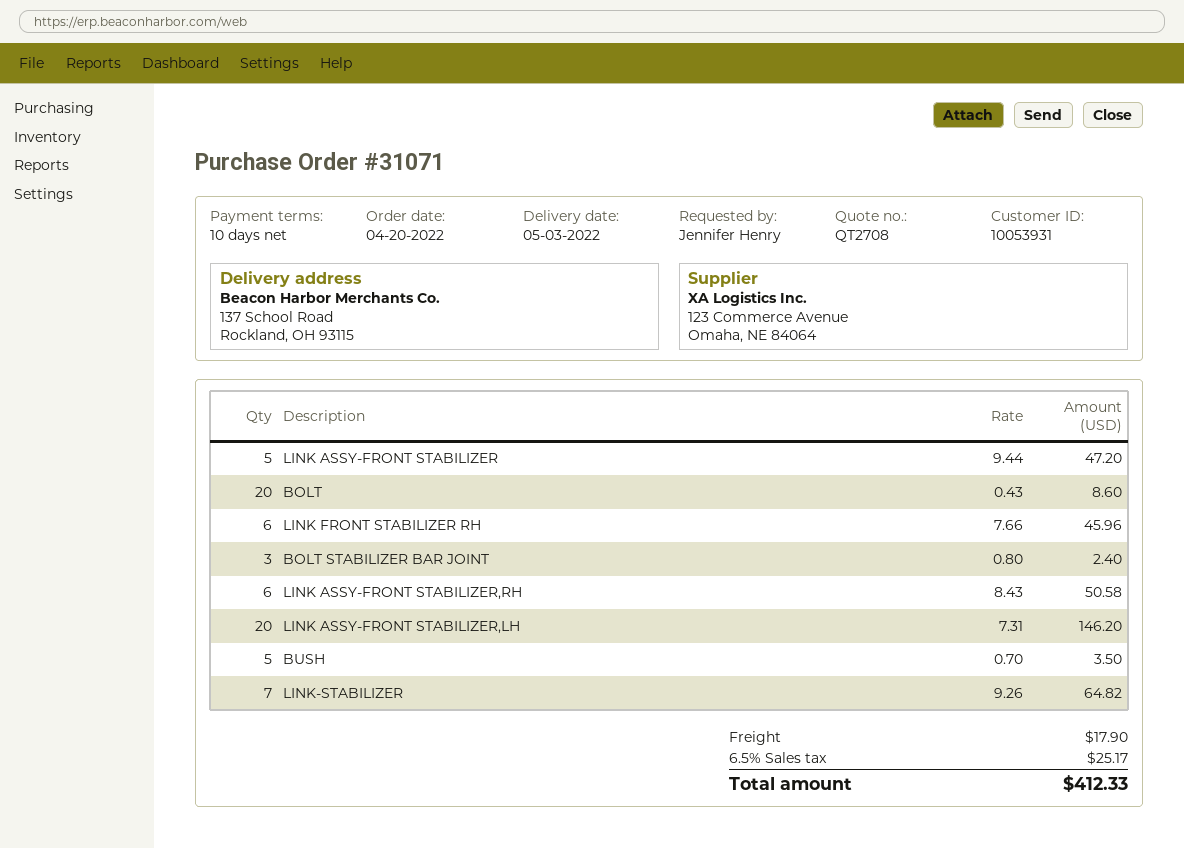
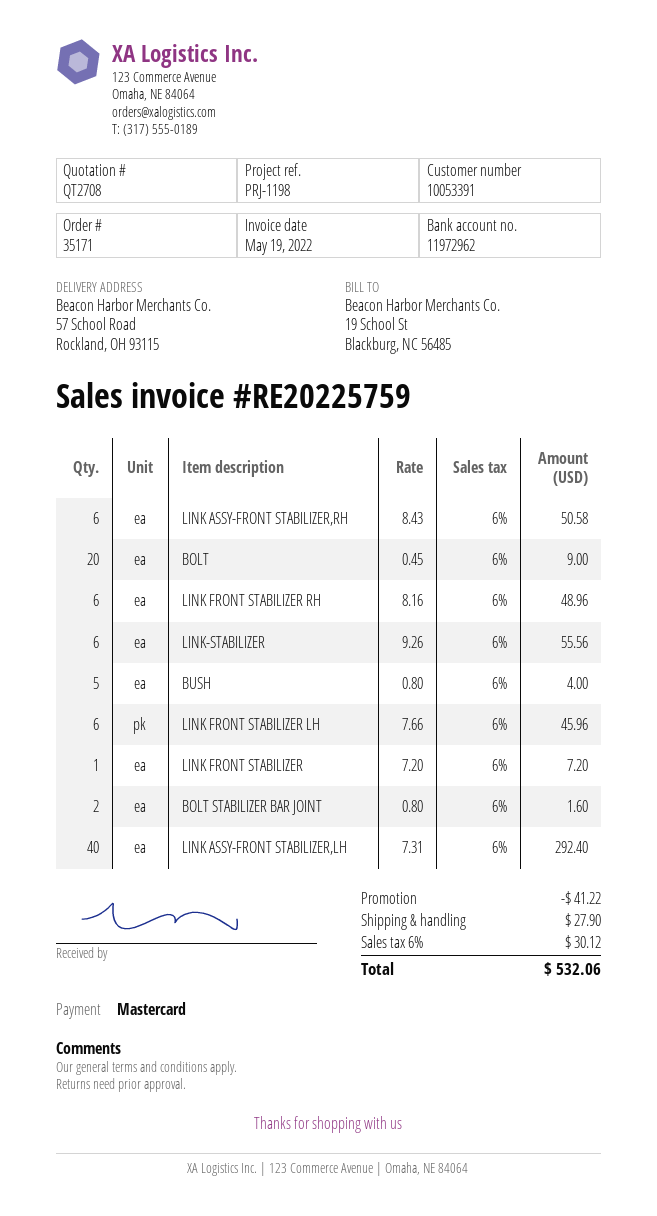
order number: 31071 -> 35171
customer number: 10053931 -> 10053391
ship to: 137 School Road, Rockland, OH 93115 -> 57 School Road, Rockland, OH 93115
LINK ASSY-FRONT STABILIZER: 5 x 9.44 = 47.20 -> none
BOLT: 20 x 0.43 = 8.60 -> 20 x 0.45 = 9.00
LINK FRONT STABILIZER RH: 6 x 7.66 = 45.96 -> 6 x 8.16 = 48.96
BOLT STABILIZER BAR JOINT: 3 x 0.80 = 2.40 -> 2 x 0.80 = 1.60
LINK ASSY-FRONT STABILIZER,LH: 20 x 7.31 = 146.20 -> 40 x 7.31 = 292.40
BUSH: 5 x 0.70 = 3.50 -> 5 x 0.80 = 4.00
LINK-STABILIZER: 7 x 9.26 = 64.82 -> 6 x 9.26 = 55.56
LINK FRONT STABILIZER LH: none -> 6 x 7.66 = 45.96
LINK FRONT STABILIZER: none -> 1 x 7.20 = 7.20
discount: none -> 41.22
shipping: 17.90 -> 27.90
tax: 6.5% = 25.17 -> 6% = 30.12
total: 412.33 -> 532.06

